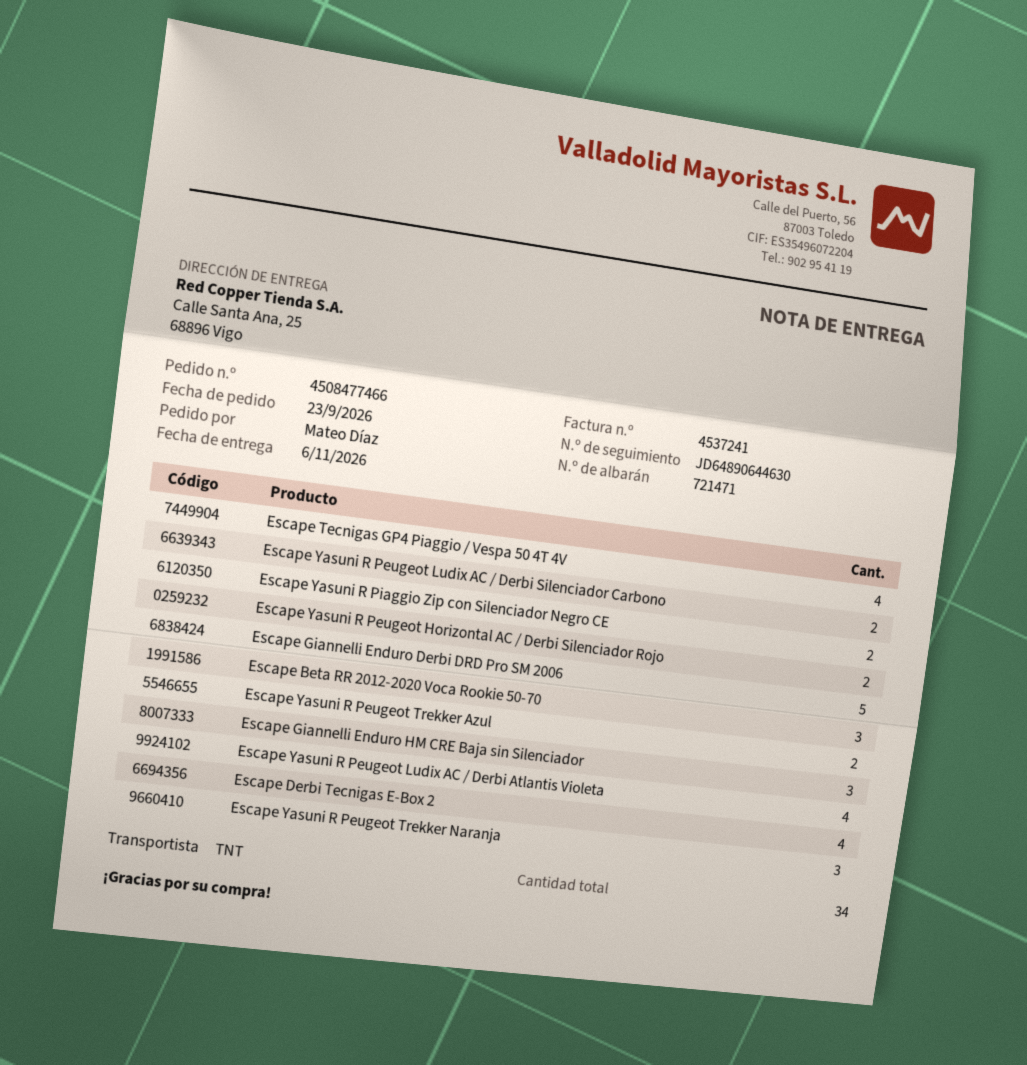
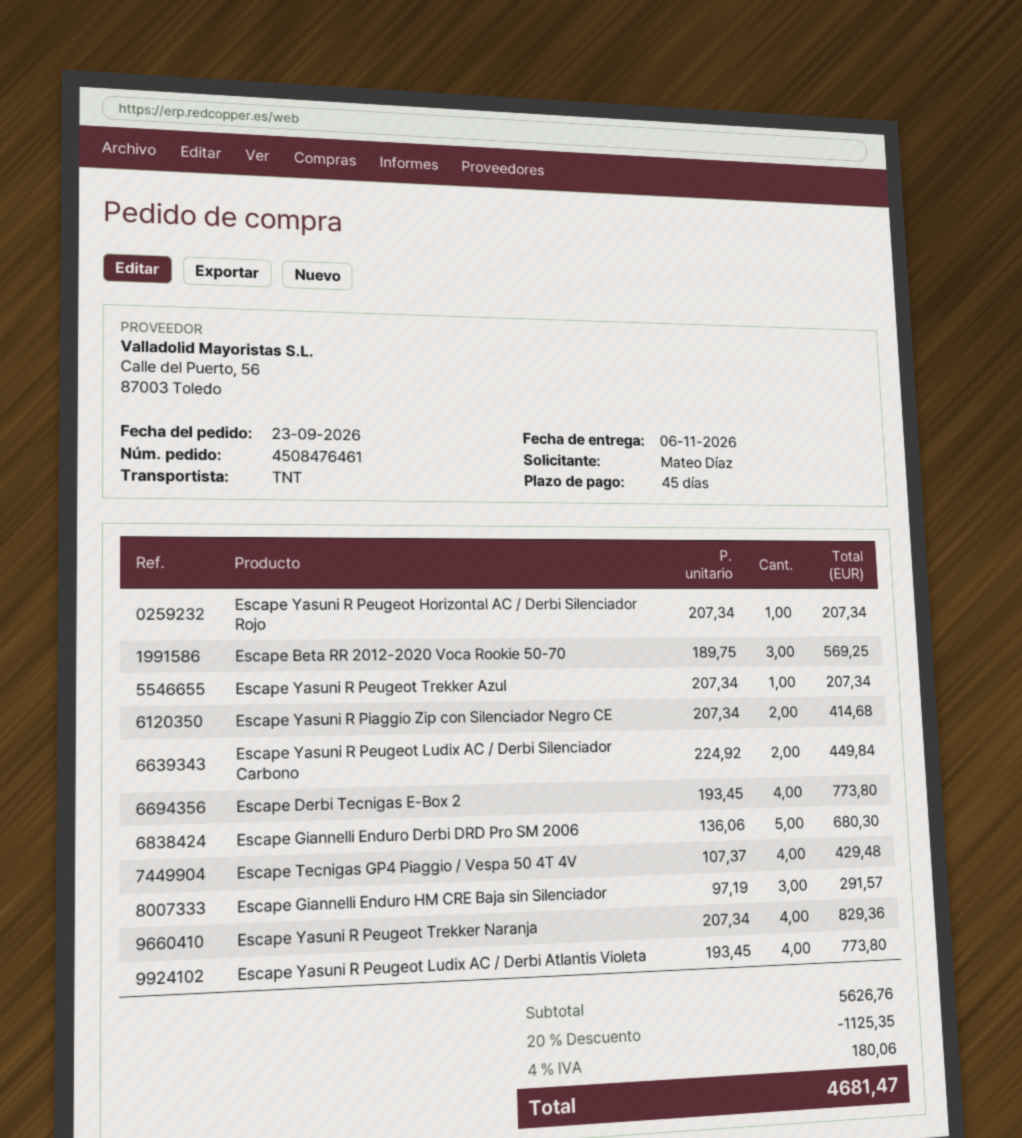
order number: 4508477466 -> 4508476461
Escape Yasuni R Peugeot Horizontal AC / Derbi Silenciador Rojo: 2 -> 1
Escape Yasuni R Peugeot Trekker Azul: 2 -> 1
Escape Yasuni R Peugeot Trekker Naranja: 3 -> 4

